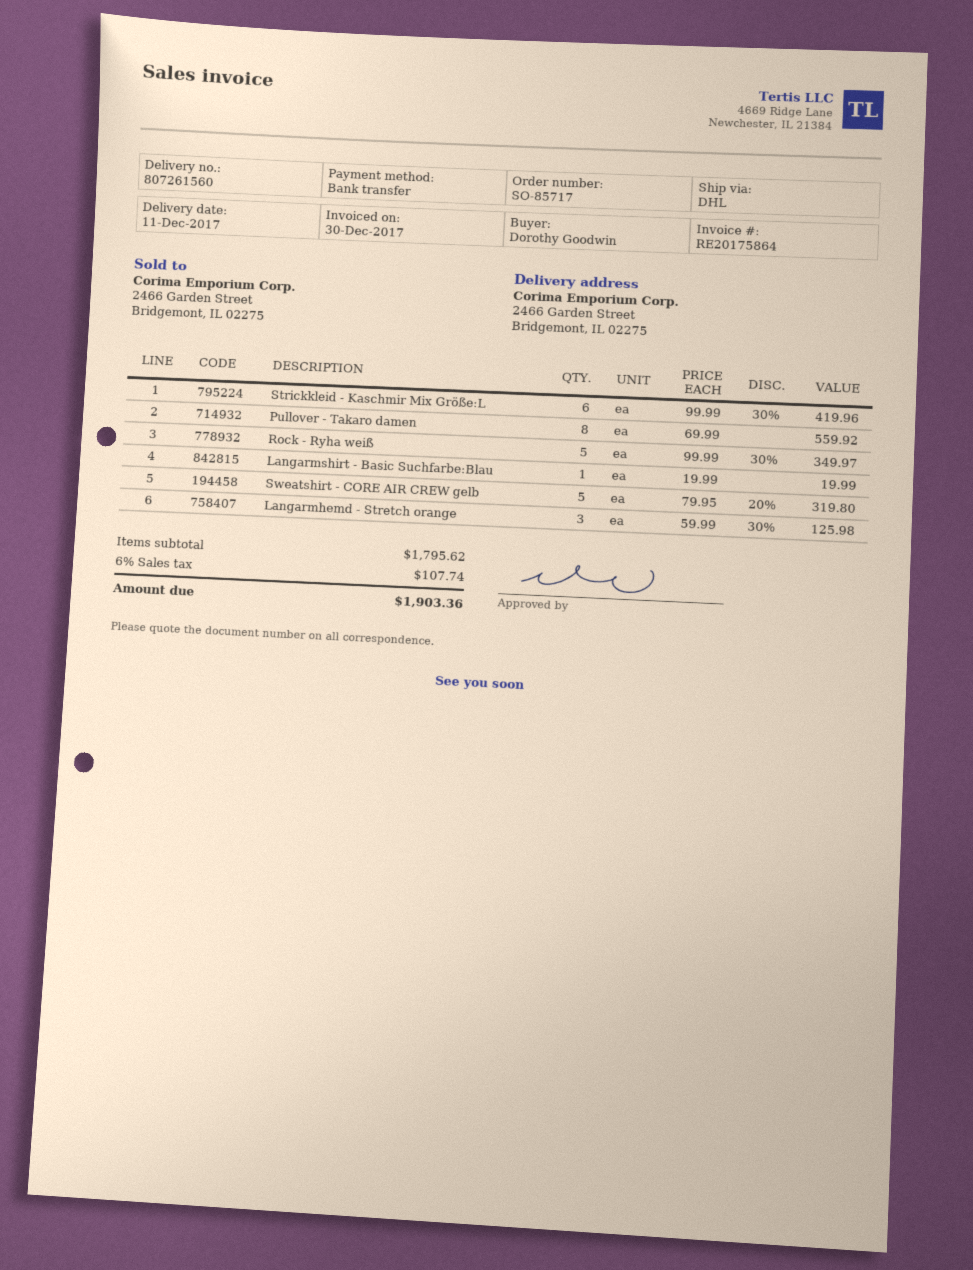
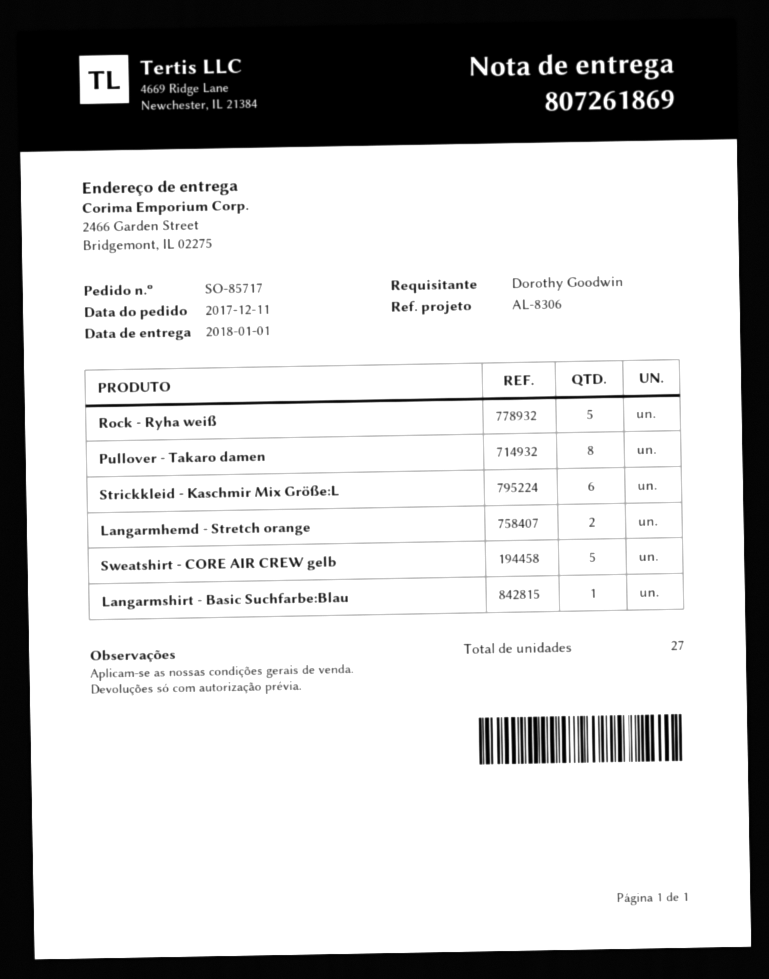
delivery note number: 807261560 -> 807261869
delivery date: 2017-12-11 -> 2018-01-01
Langarmhemd - Stretch orange: 3 -> 2

